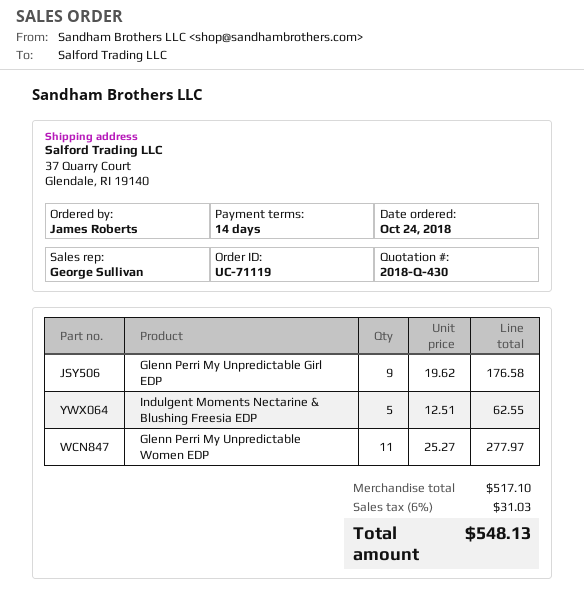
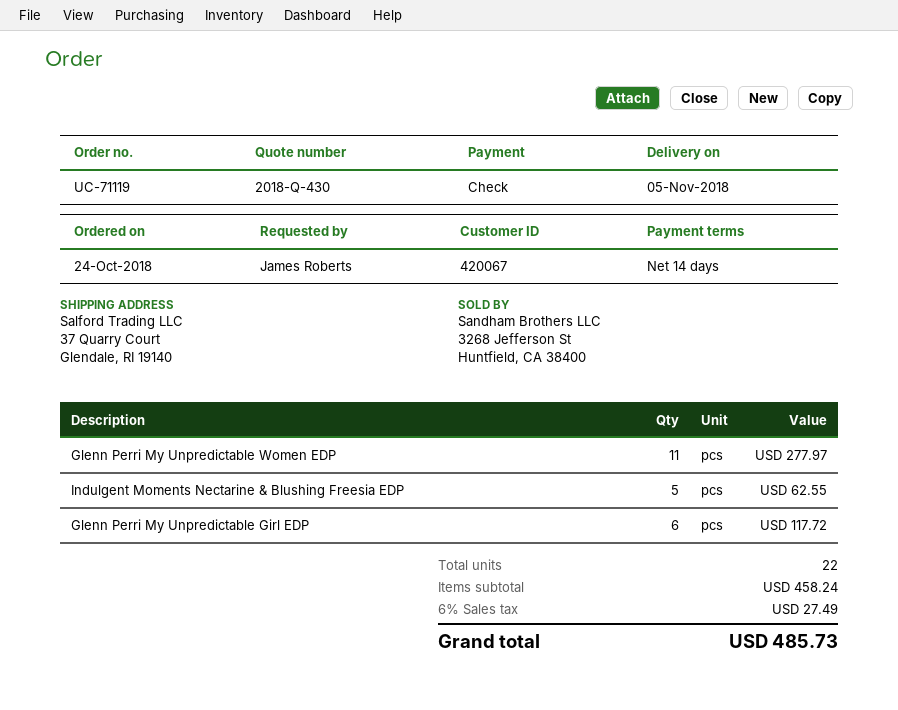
Glenn Perri My Unpredictable Girl EDP: 9 for 176.58 -> 6 for 117.72
subtotal: 517.10 -> 458.24
tax: 6% = 31.03 -> 6% = 27.49
total: 548.13 -> 485.73

